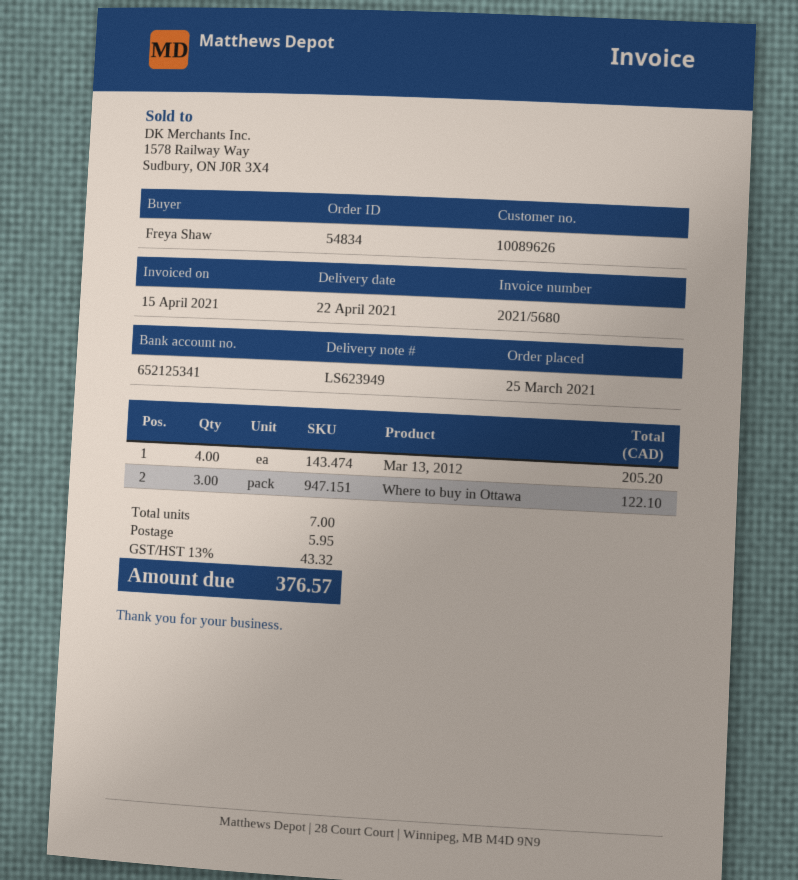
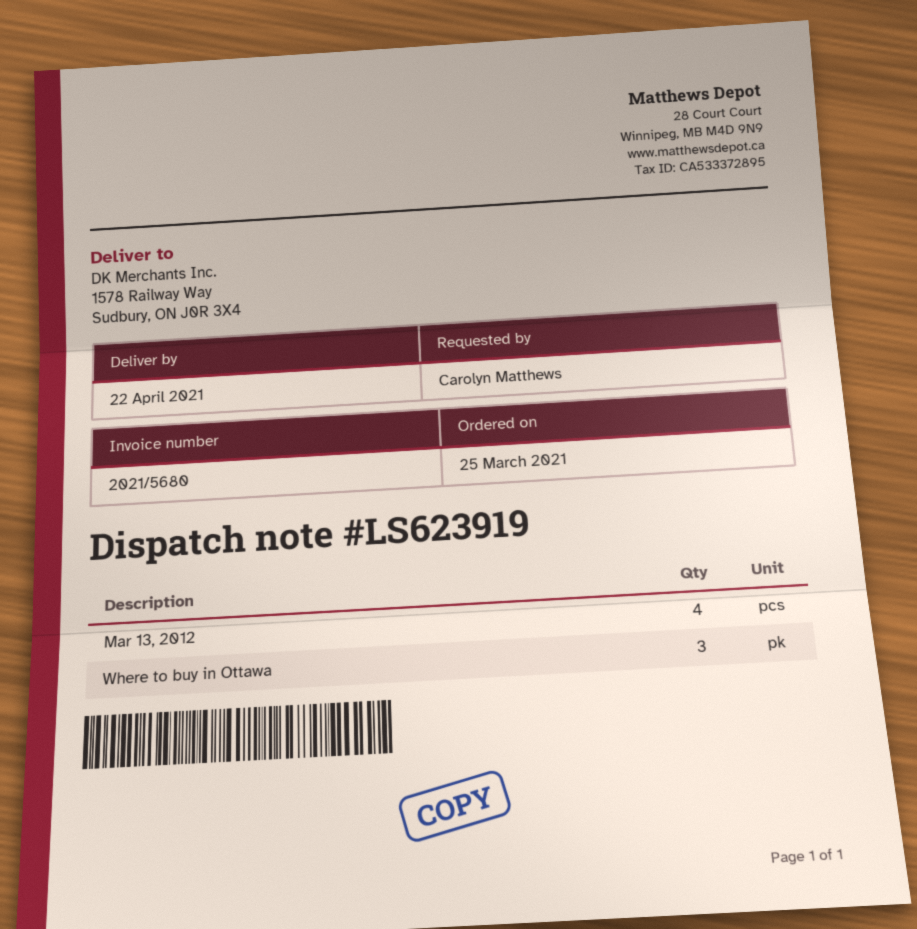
delivery note number: LS623949 -> LS623919
ordered by: Freya Shaw -> Carolyn Matthews

